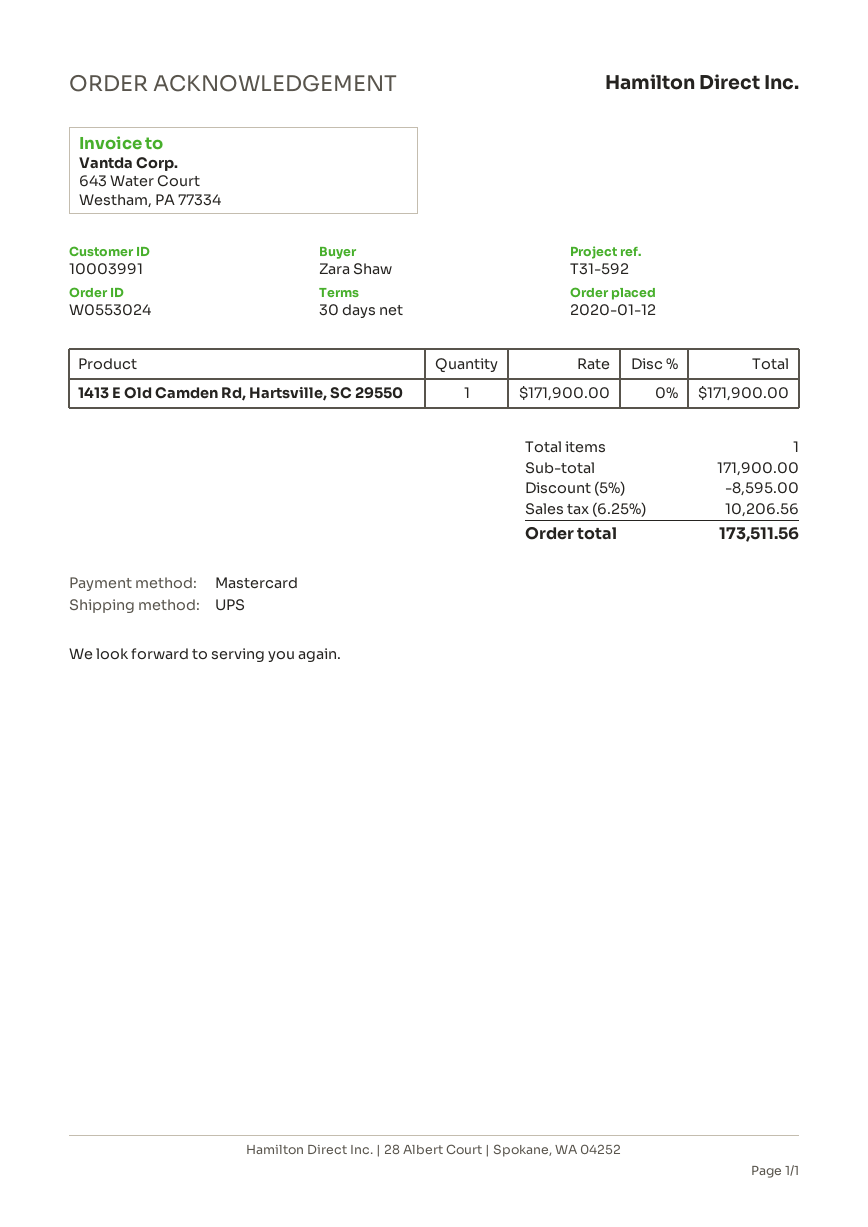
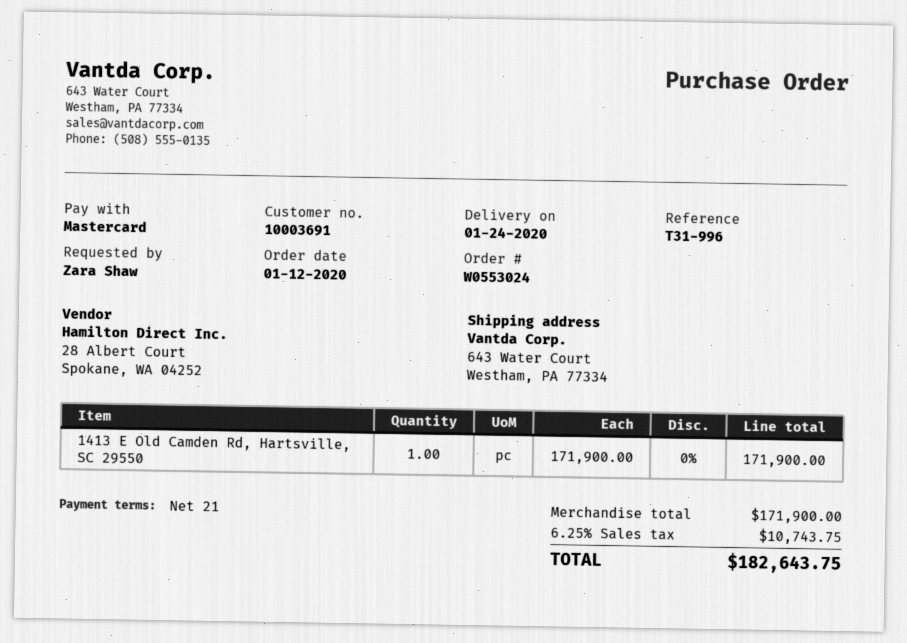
payment terms: 30 days -> 21 days
customer number: 10003991 -> 10003691
reference: T31-592 -> T31-996
discount: 5% = 8595.00 -> none
tax: 6.25% = 10206.56 -> 6.25% = 10743.75
total: 173511.56 -> 182643.75

